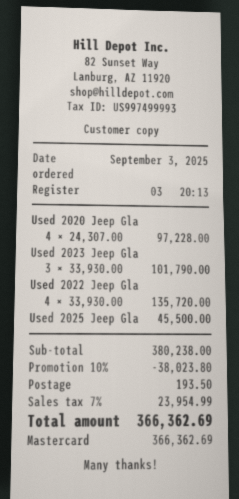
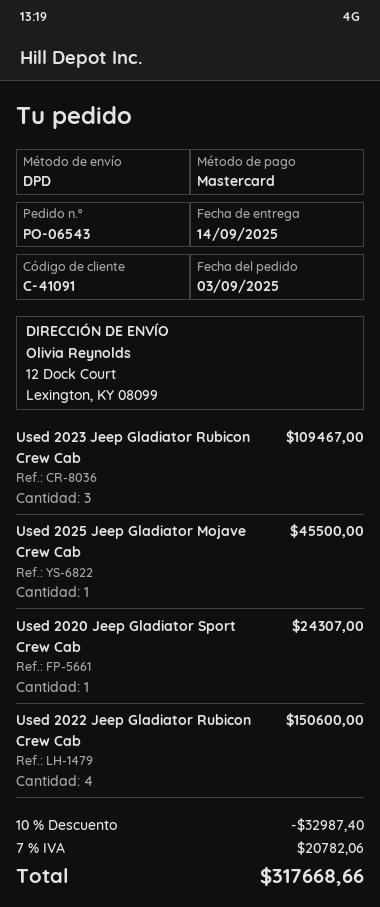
Used 2020 Jeep Gla: 4 for 97228.00 -> 1 for 24307.00
Used 2023 Jeep Gla: 3 for 101790.00 -> 3 for 109467.00
Used 2022 Jeep Gla: 4 for 135720.00 -> 4 for 150600.00
discount: 10% = 38023.80 -> 10% = 32987.40
shipping: 193.50 -> none
tax: 7% = 23954.99 -> 7% = 20782.06
total: 366362.69 -> 317668.66

